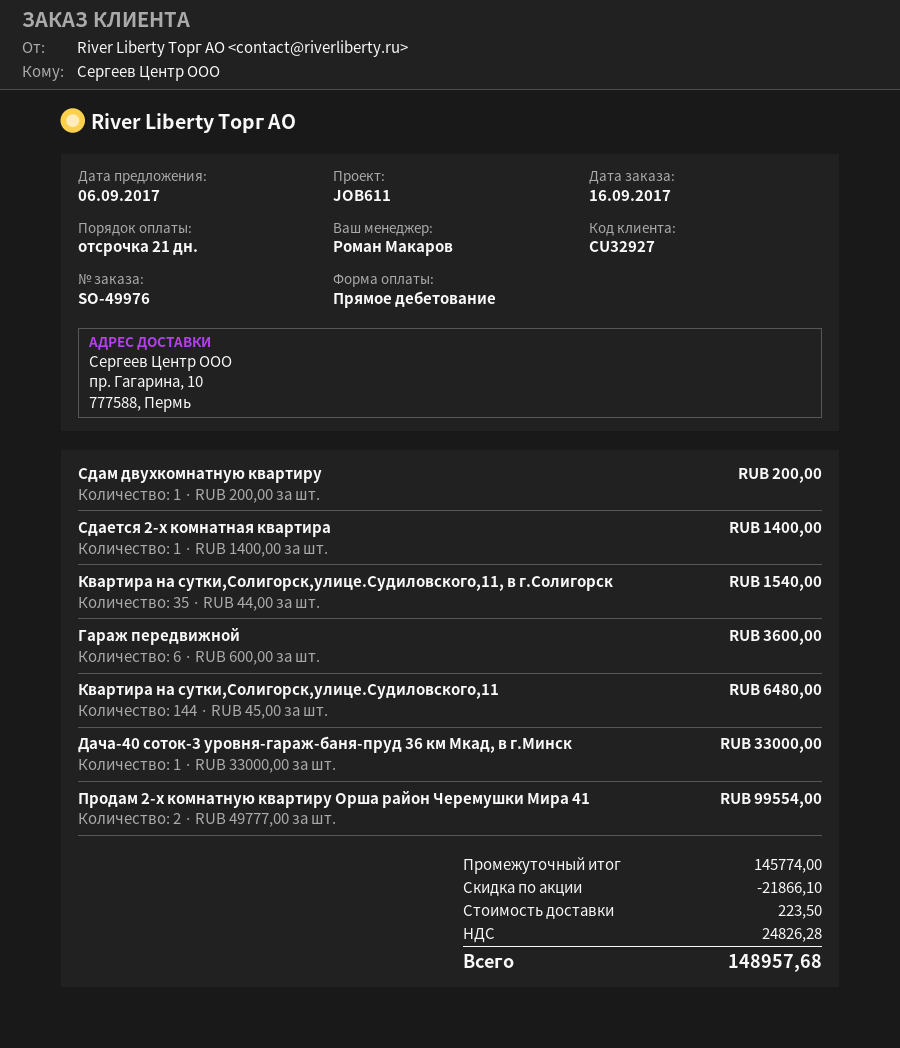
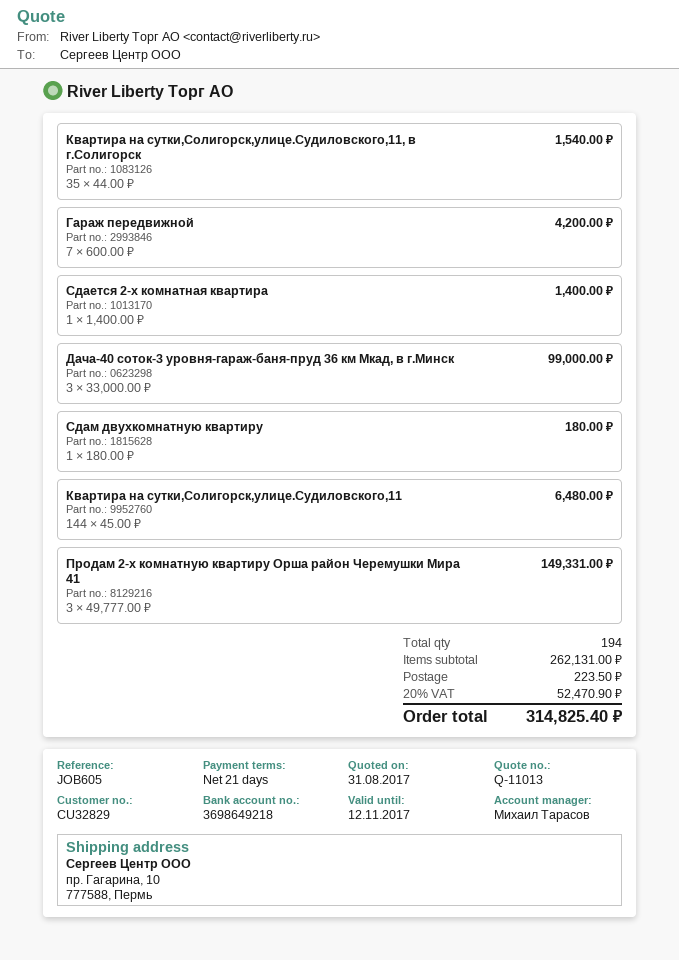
quote date: 2017-09-06 -> 2017-08-31
customer number: CU32927 -> CU32829
reference: JOB611 -> JOB605
sales rep: Роман Макаров -> Михаил Тарасов
Сдам двухкомнатную квартиру: 1 x 200.00 = 200.00 -> 1 x 180.00 = 180.00
Гараж передвижной: 6 x 600.00 = 3600.00 -> 7 x 600.00 = 4200.00
Дача-40 соток-3 уровня-гараж-баня-пруд 36 км Мкад, в г.Минск: 1 x 33000.00 = 33000.00 -> 3 x 33000.00 = 99000.00
Продам 2-х комнатную квартиру Орша район Черемушки Мира 41: 2 x 49777.00 = 99554.00 -> 3 x 49777.00 = 149331.00
subtotal: 145774.00 -> 262131.00
discount: 21866.10 -> none
tax: 24826.28 -> 52470.90
total: 148957.68 -> 314825.40

